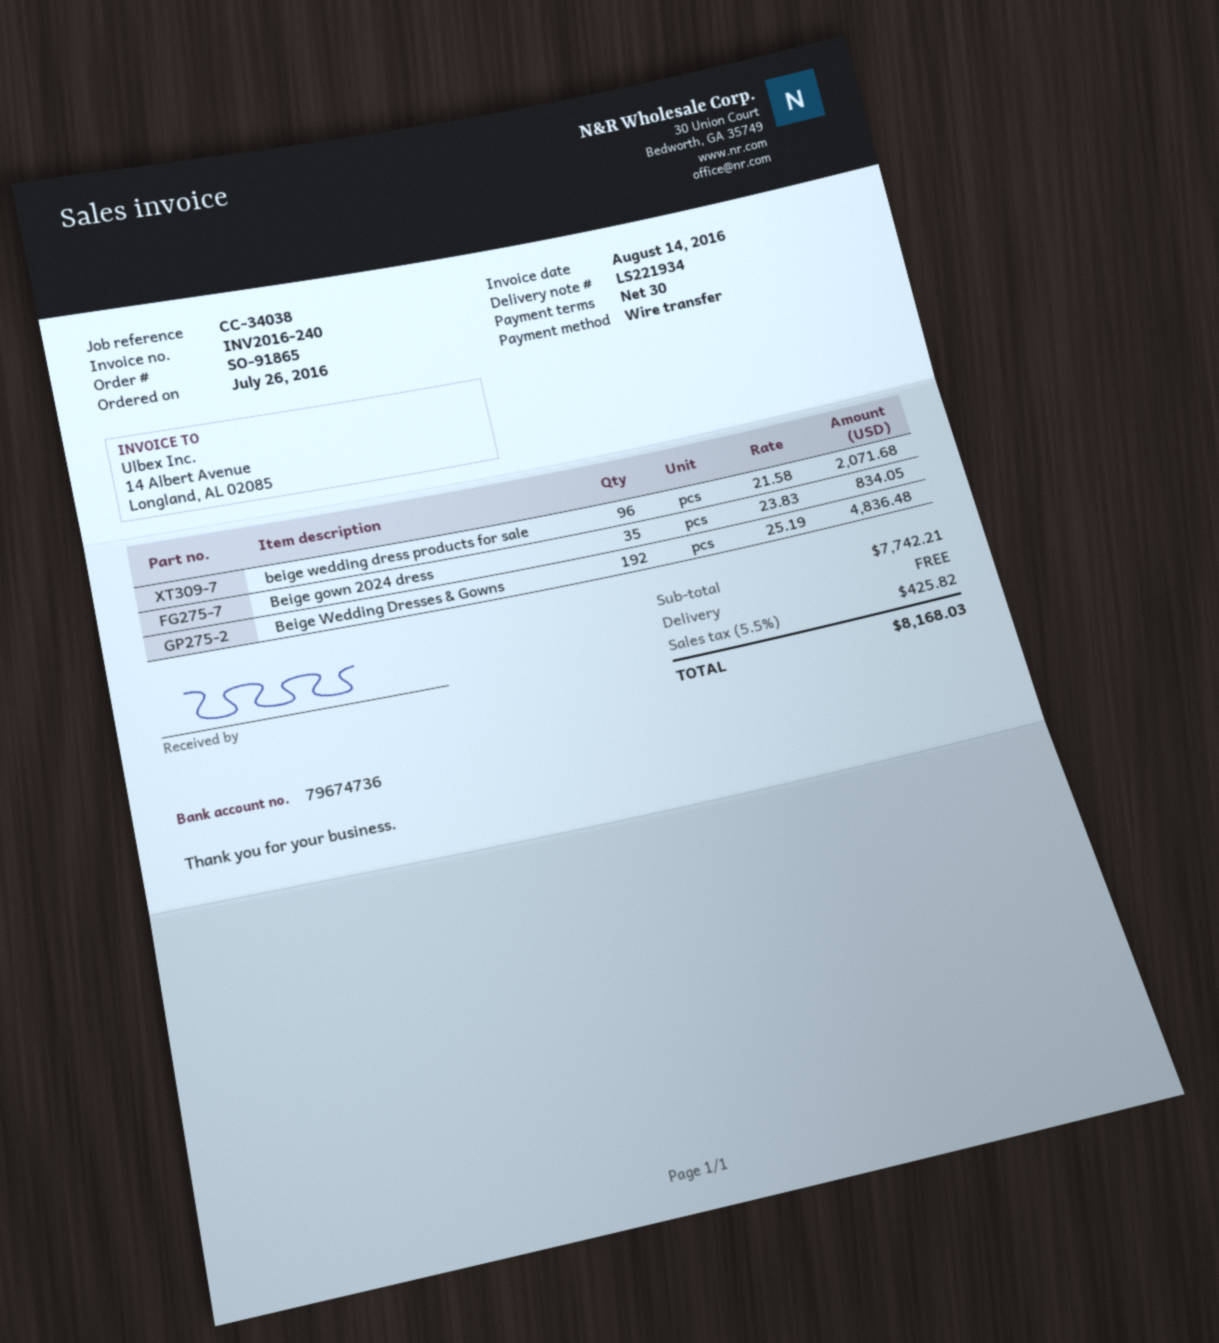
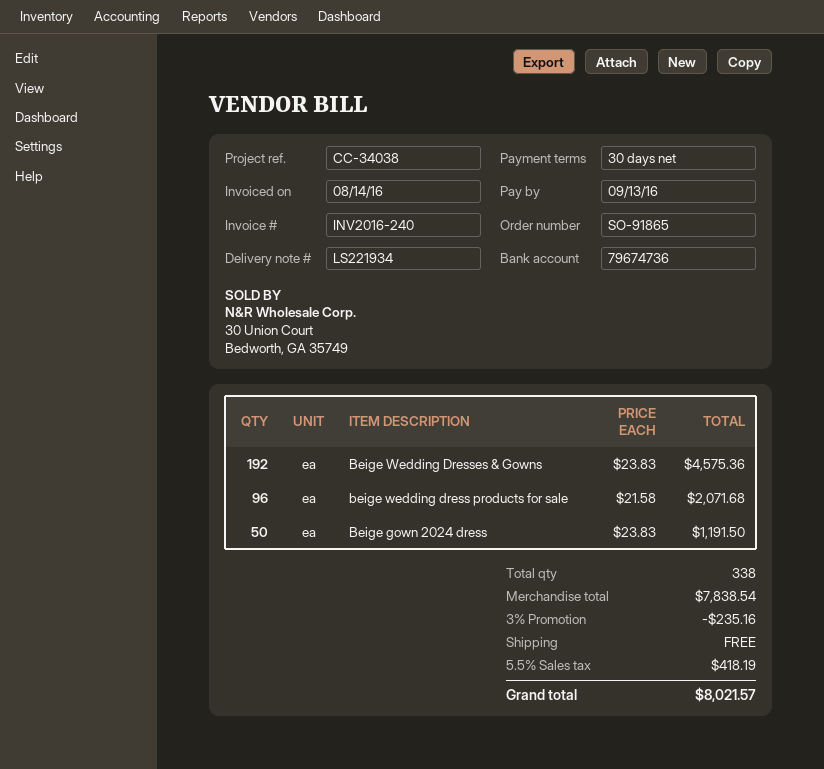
Beige gown 2024 dress: 35 x 23.83 = 834.05 -> 50 x 23.83 = 1191.50
Beige Wedding Dresses & Gowns: 192 x 25.19 = 4836.48 -> 192 x 23.83 = 4575.36
subtotal: 7742.21 -> 7838.54
discount: none -> 3% = 235.16
tax: 5.5% = 425.82 -> 5.5% = 418.19
total: 8168.03 -> 8021.57

